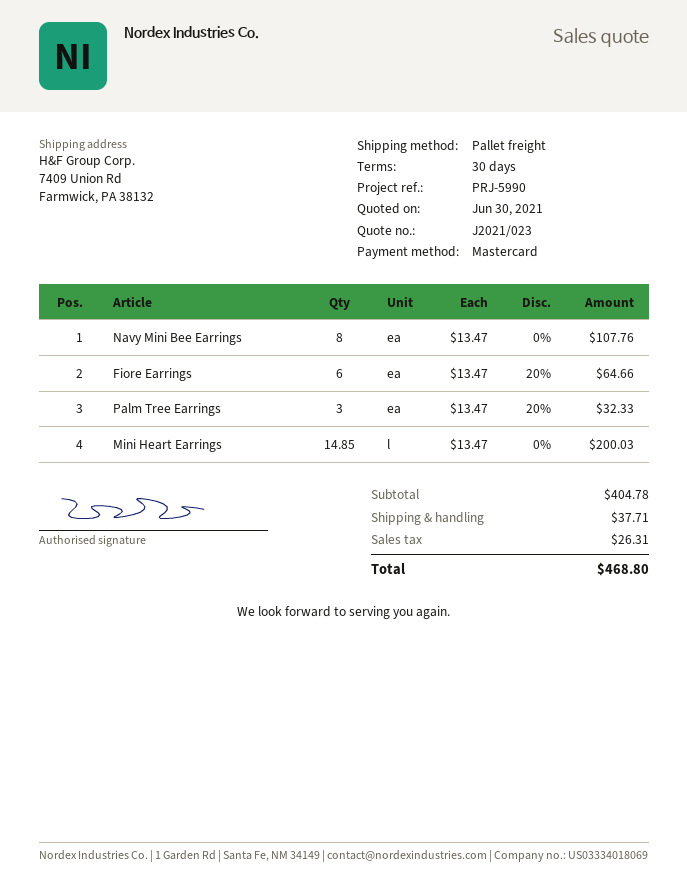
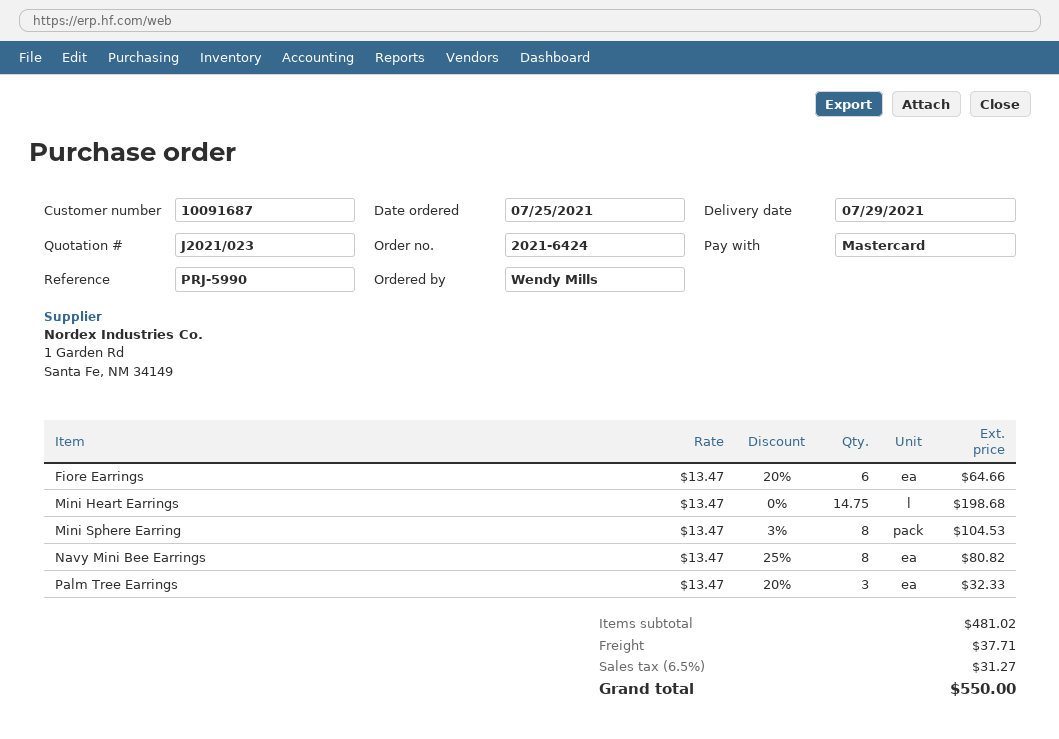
Navy Mini Bee Earrings: 8 x 13.47 = 107.76 -> 8 x 13.47 - 25% = 80.82
Mini Heart Earrings: 14.85 x 13.47 = 200.03 -> 14.75 x 13.47 = 198.68
Mini Sphere Earring: none -> 8 x 13.47 - 3% = 104.53
subtotal: 404.78 -> 481.02
tax: 26.31 -> 31.27
total: 468.80 -> 550.00

